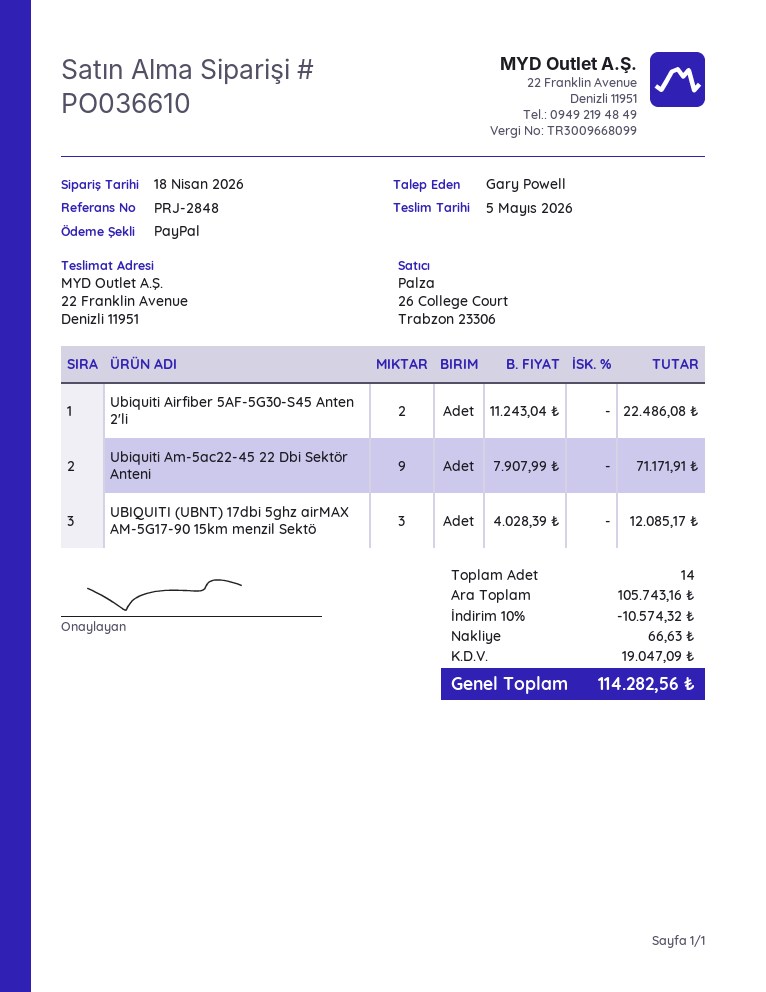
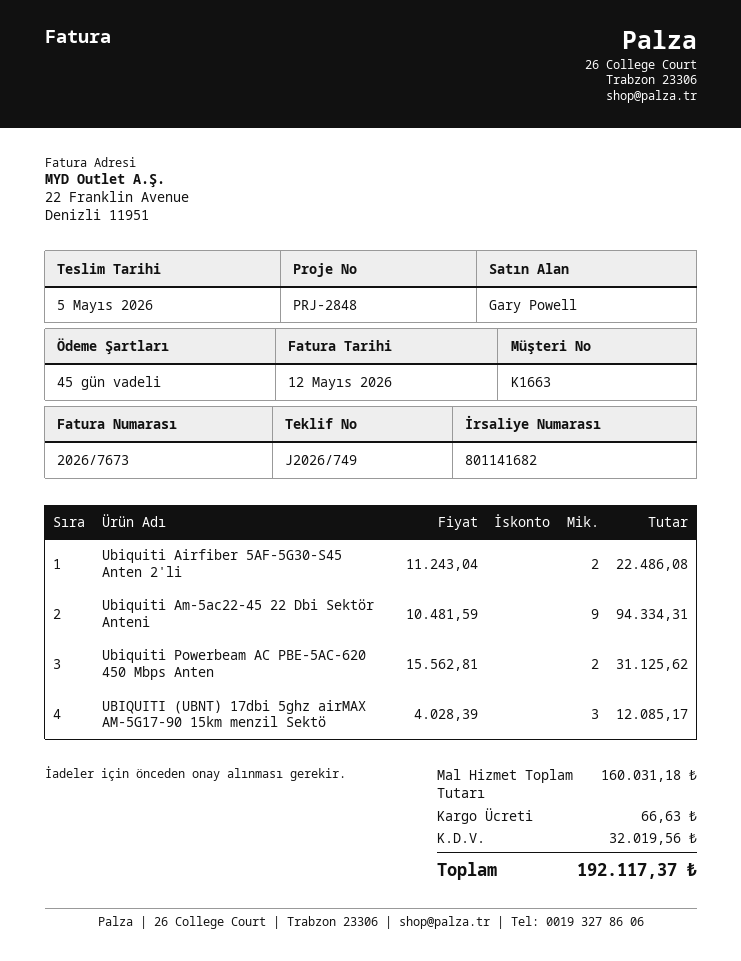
Ubiquiti Am-5ac22-45 22 Dbi Sektör Anteni: 9 x 7907.99 = 71171.91 -> 9 x 10481.59 = 94334.31
Ubiquiti Powerbeam AC PBE-5AC-620 450 Mbps Anten: none -> 2 x 15562.81 = 31125.62
subtotal: 105743.16 -> 160031.18
discount: 10% = 10574.32 -> none
tax: 19047.09 -> 32019.56
total: 114282.56 -> 192117.37

